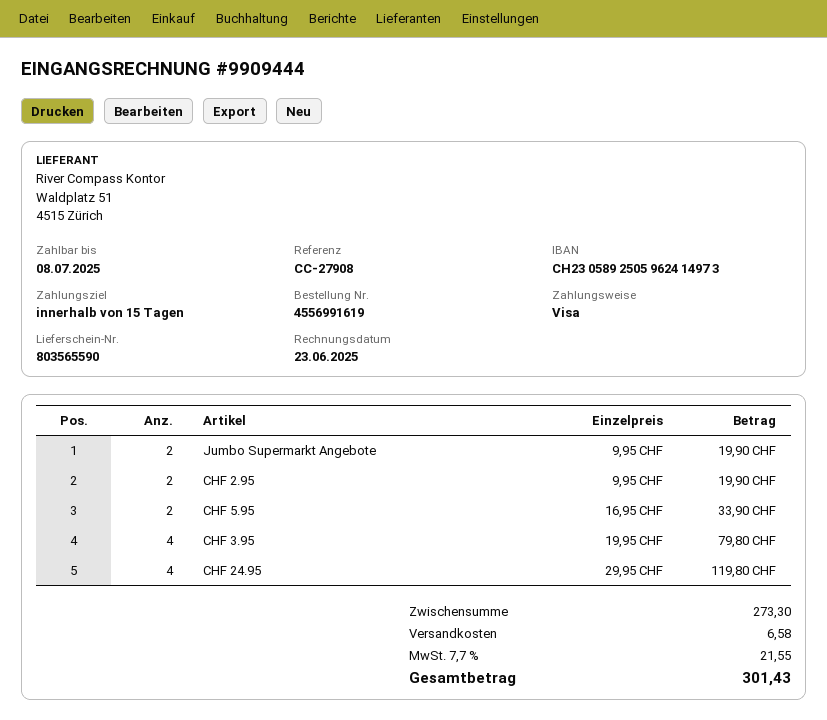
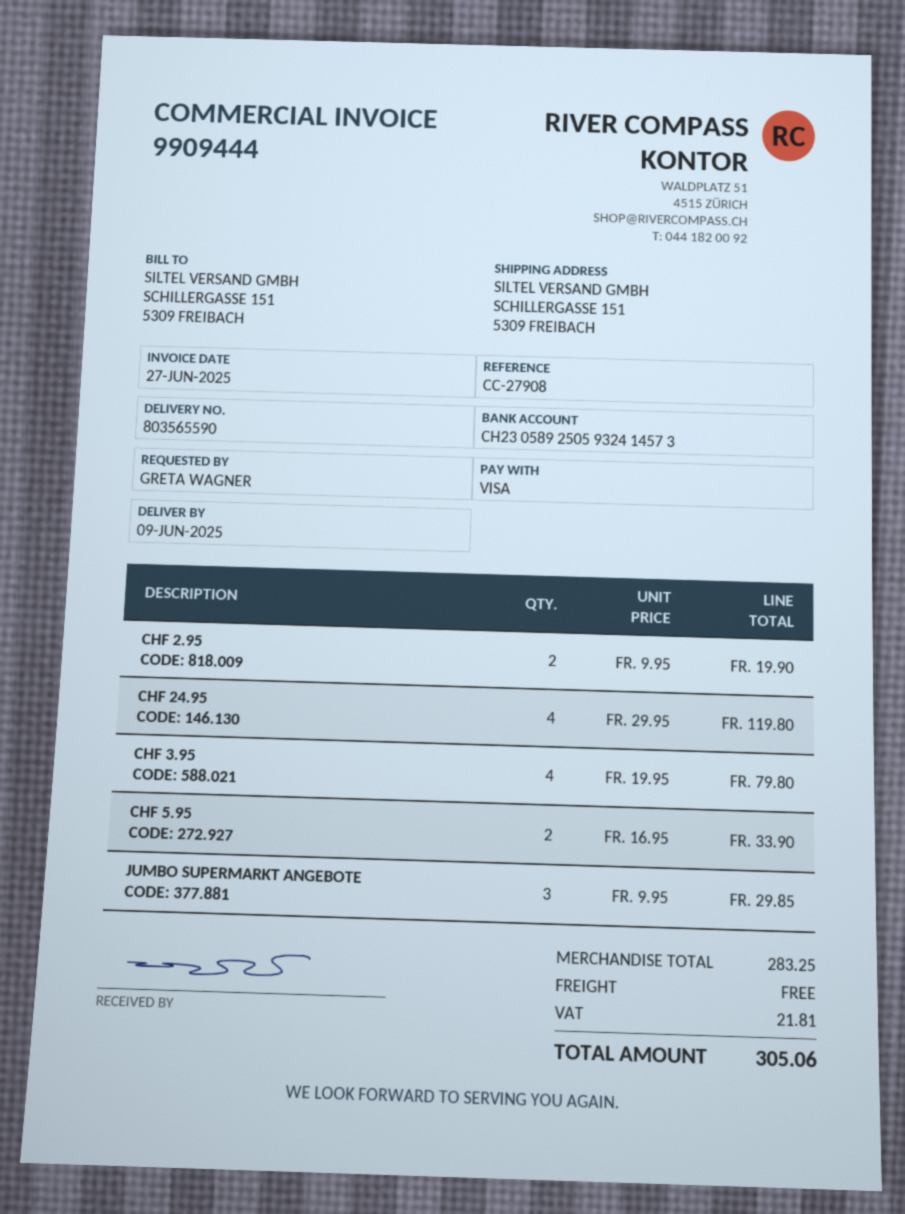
invoice date: 2025-06-23 -> 2025-06-27
bank account: CH2305892505962414973 -> CH2305892505932414573
Jumbo Supermarkt Angebote: 2 x 9.95 = 19.90 -> 3 x 9.95 = 29.85
subtotal: 273.30 -> 283.25
shipping: 6.58 -> 0.00
tax: 21.55 -> 21.81
total: 301.43 -> 305.06

